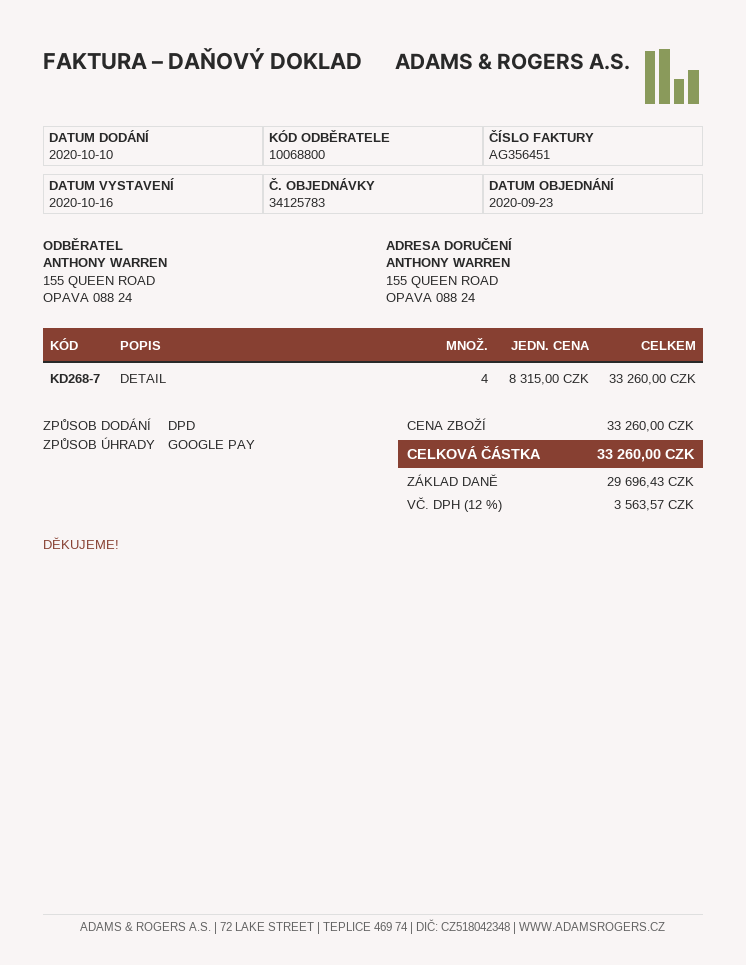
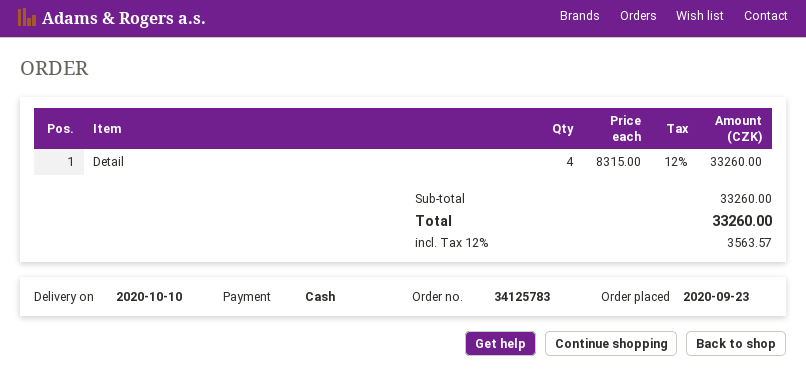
payment method: Google Pay -> cash

